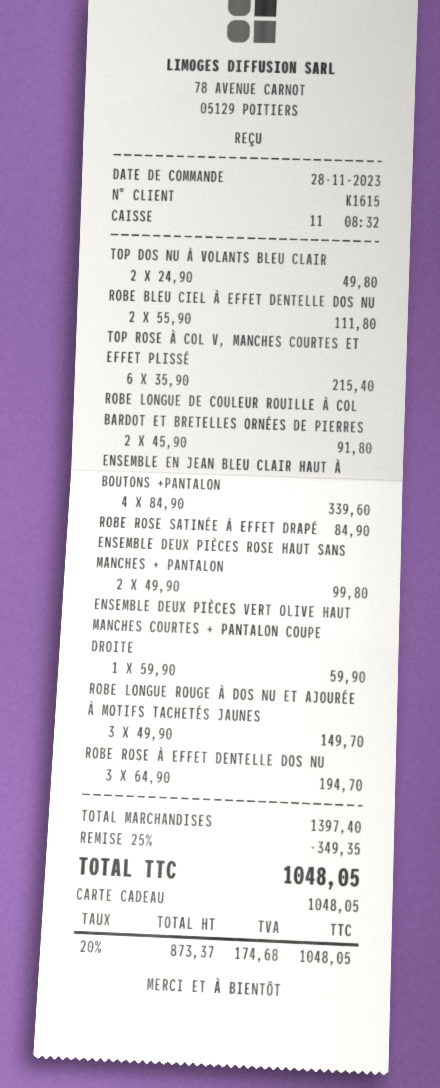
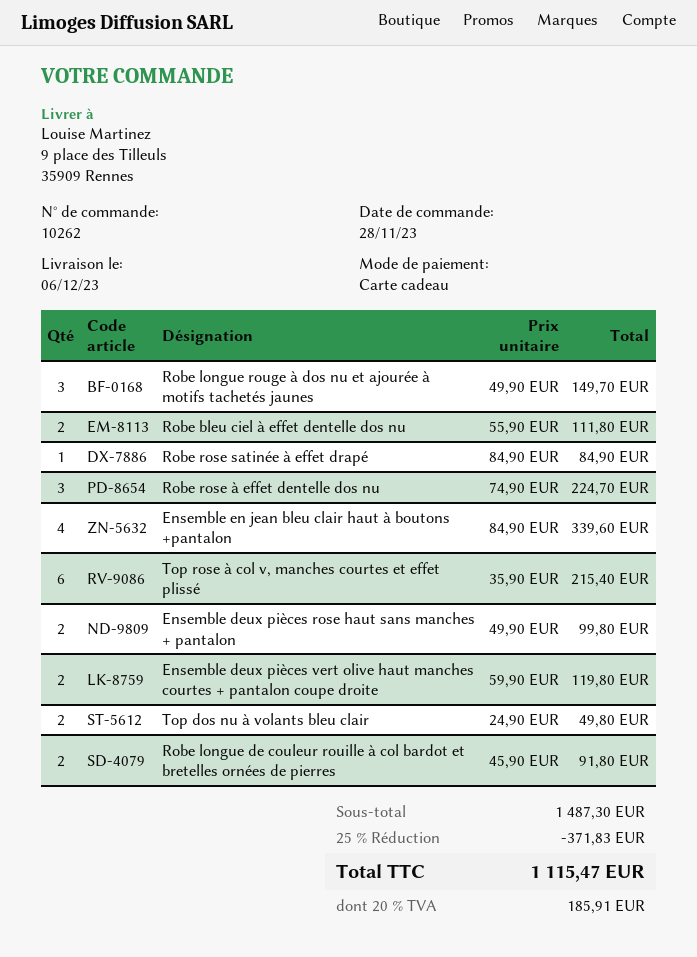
ENSEMBLE DEUX PIÈCES VERT OLIVE HAUT MANCHES COURTES + PANTALON COUPE DROITE: 1 x 59.90 = 59.90 -> 2 x 59.90 = 119.80
ROBE ROSE À EFFET DENTELLE DOS NU: 3 x 64.90 = 194.70 -> 3 x 74.90 = 224.70
subtotal: 1397.40 -> 1487.30
discount: 25% = 349.35 -> 25% = 371.83
tax: 20% = 174.68 -> 20% = 185.91
total: 1048.05 -> 1115.47

